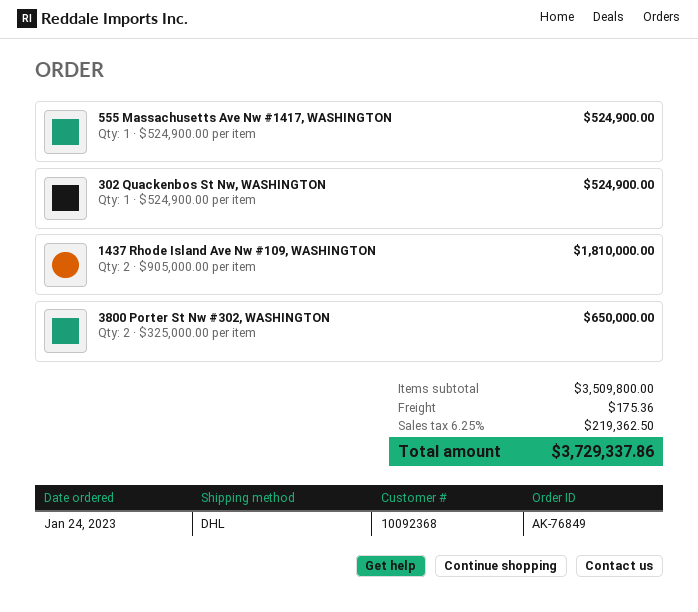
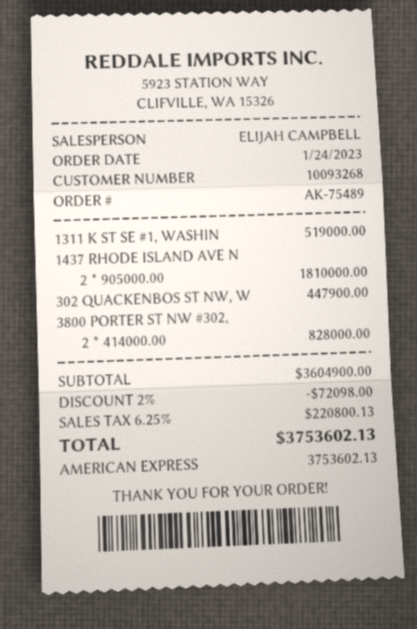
order number: AK-76849 -> AK-75489
customer number: 10092368 -> 10093268
555 Massachusetts Ave Nw #1417, WASHINGTON: 1 x 524900.00 = 524900.00 -> none
302 Quackenbos St Nw, WASHINGTON: 1 x 524900.00 = 524900.00 -> 1 x 447900.00 = 447900.00
3800 Porter St Nw #302, WASHINGTON: 2 x 325000.00 = 650000.00 -> 2 x 414000.00 = 828000.00
1311 K ST SE #1, WASHIN: none -> 1 x 519000.00 = 519000.00
subtotal: 3509800.00 -> 3604900.00
discount: none -> 2% = 72098.00
shipping: 175.36 -> none
tax: 6.25% = 219362.50 -> 6.25% = 220800.13
total: 3729337.86 -> 3753602.13

